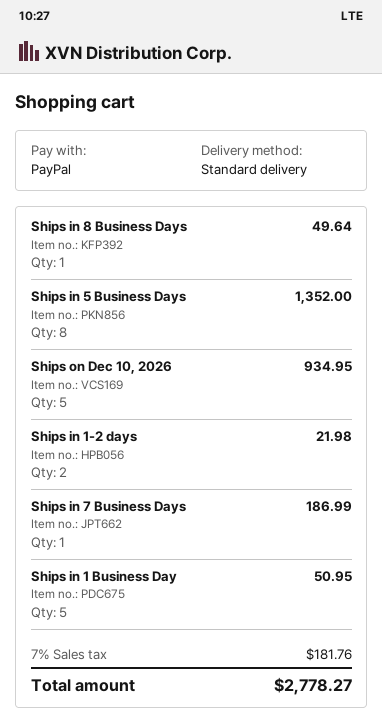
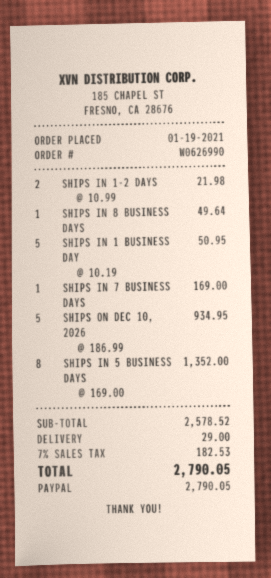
Ships in 7 Business Days: 1 for 186.99 -> 1 for 169.00
shipping: none -> 29.00
tax: 7% = 181.76 -> 7% = 182.53
total: 2778.27 -> 2790.05

